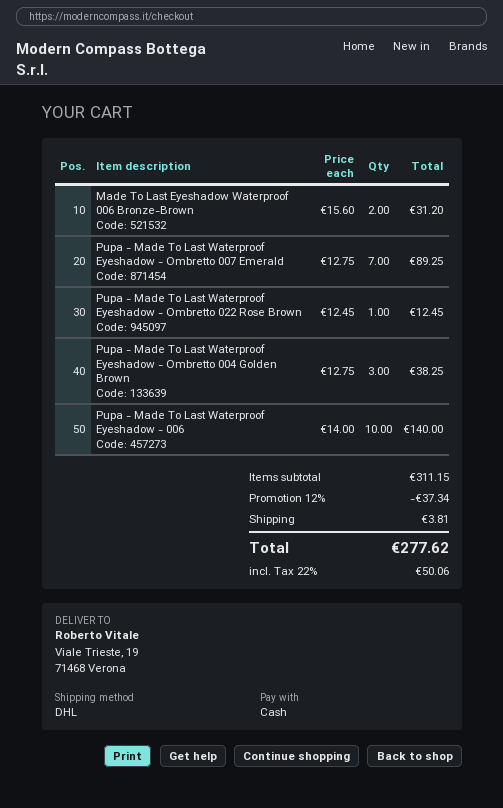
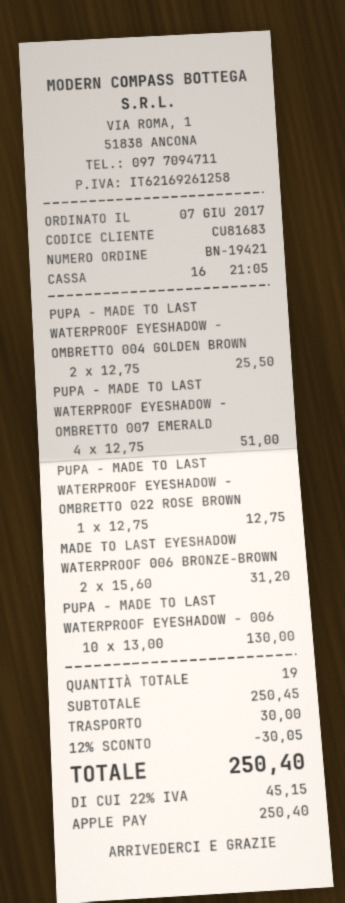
payment method: cash -> Apple Pay
Pupa - Made To Last Waterproof Eyeshadow - Ombretto 007 Emerald: 7 x 12.75 = 89.25 -> 4 x 12.75 = 51.00
Pupa - Made To Last Waterproof Eyeshadow - Ombretto 022 Rose Brown: 1 x 12.45 = 12.45 -> 1 x 12.75 = 12.75
Pupa - Made To Last Waterproof Eyeshadow - Ombretto 004 Golden Brown: 3 x 12.75 = 38.25 -> 2 x 12.75 = 25.50
Pupa - Made To Last Waterproof Eyeshadow - 006: 10 x 14.00 = 140.00 -> 10 x 13.00 = 130.00
subtotal: 311.15 -> 250.45
discount: 12% = 37.34 -> 12% = 30.05
shipping: 3.81 -> 30.00
tax: 22% = 50.06 -> 22% = 45.15
total: 277.62 -> 250.40

